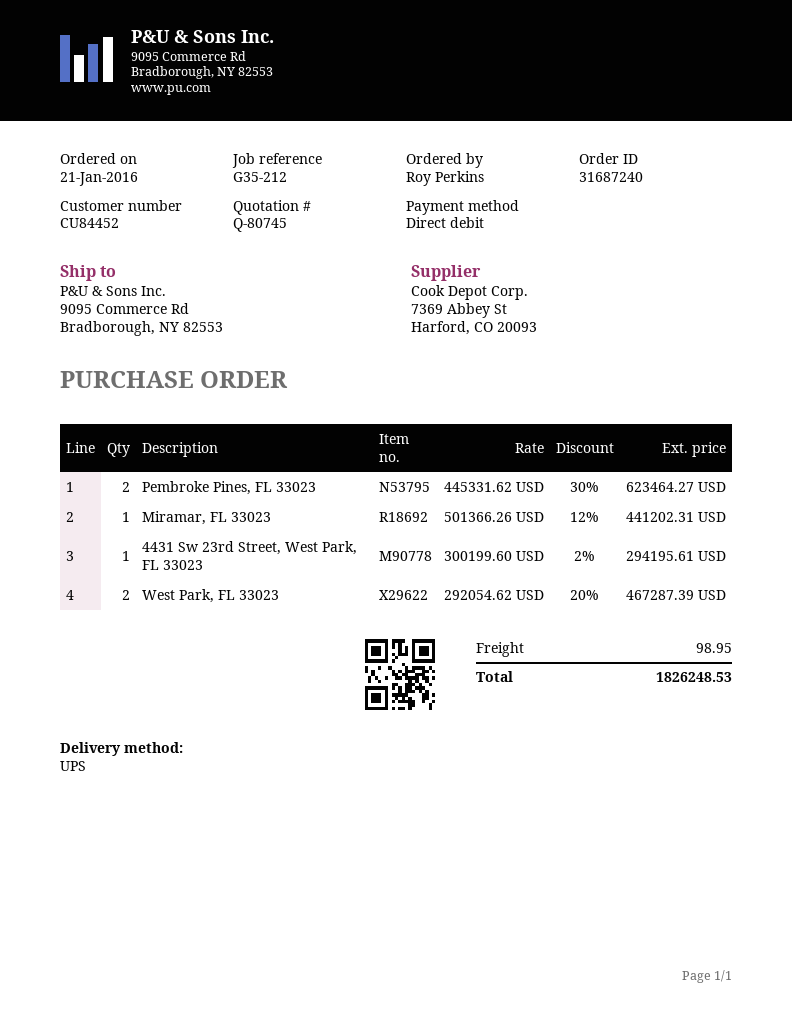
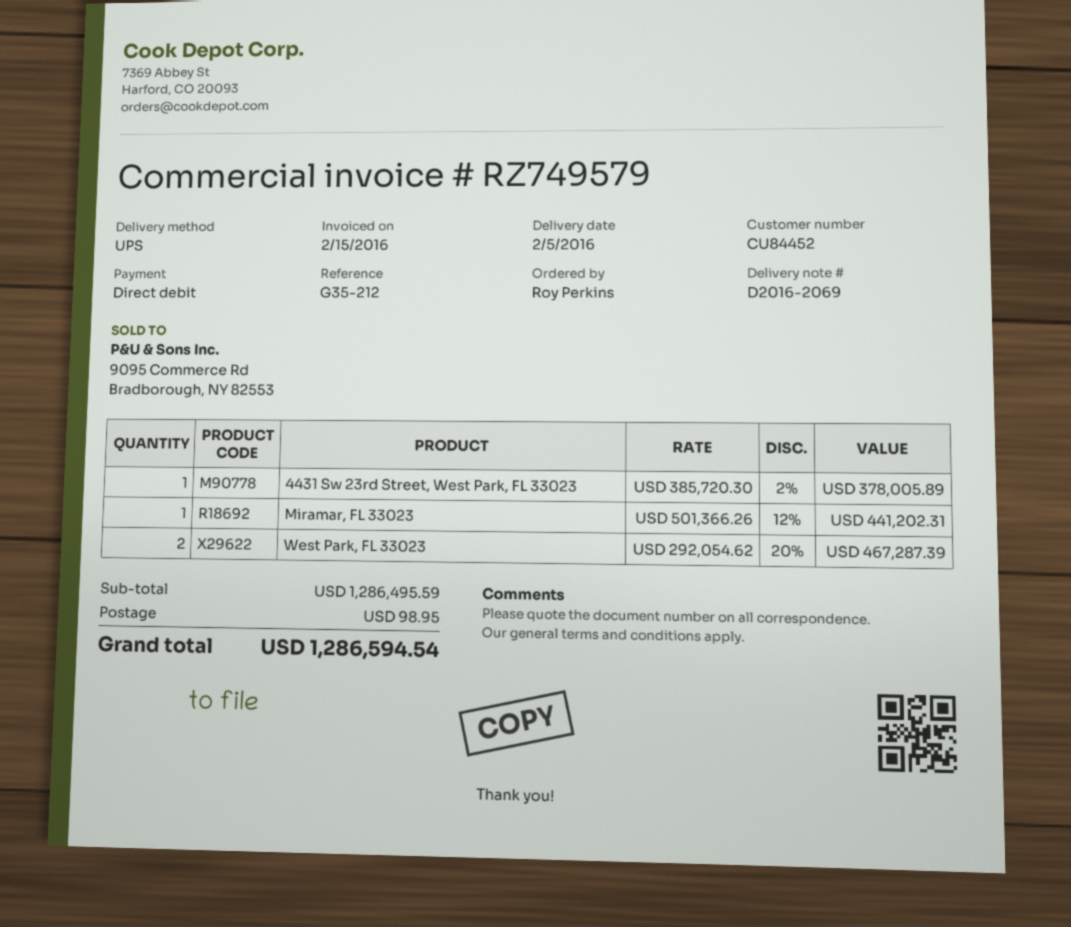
Pembroke Pines, FL 33023: 2 x 445331.62 - 30% = 623464.27 -> none
4431 Sw 23rd Street, West Park, FL 33023: 1 x 300199.60 - 2% = 294195.61 -> 1 x 385720.30 - 2% = 378005.89
total: 1826248.53 -> 1286594.54

